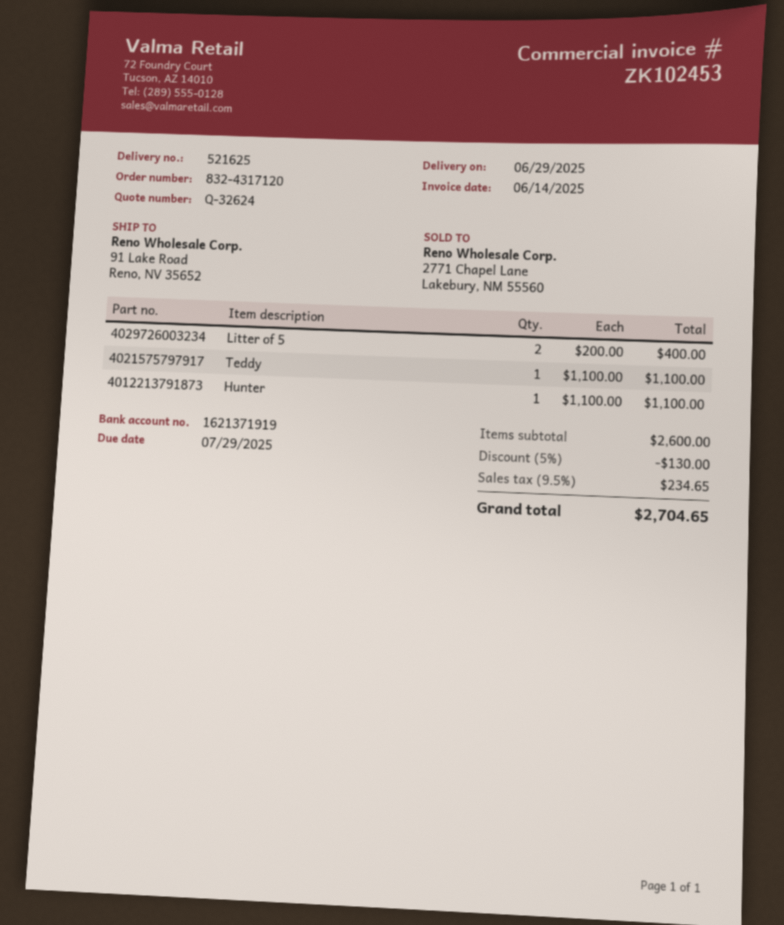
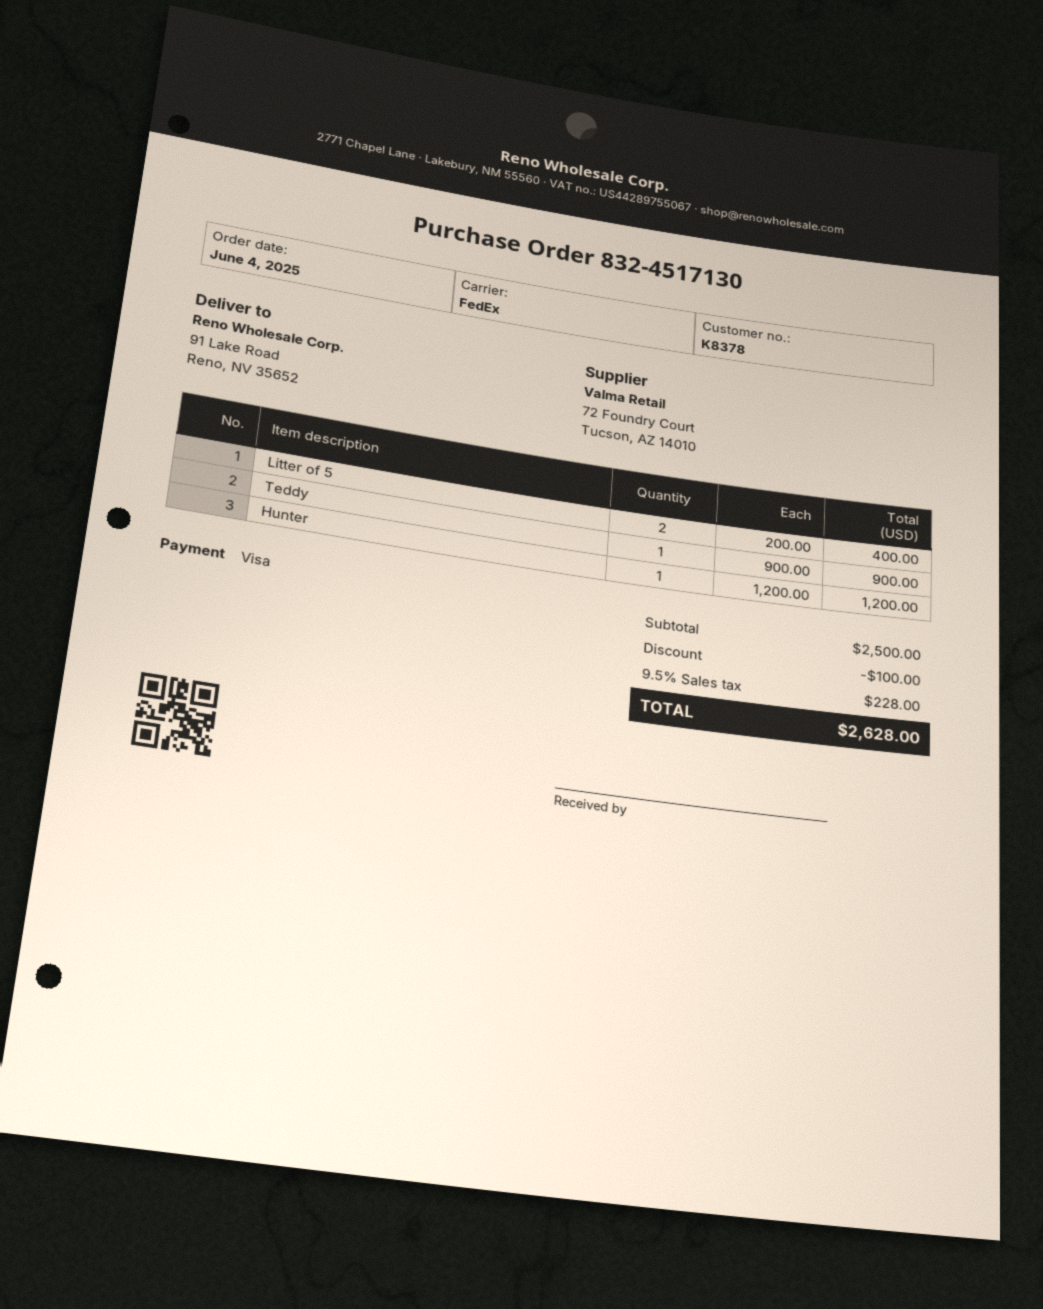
order number: 832-4317120 -> 832-4517130
Teddy: 1 x 1100.00 = 1100.00 -> 1 x 900.00 = 900.00
Hunter: 1 x 1100.00 = 1100.00 -> 1 x 1200.00 = 1200.00
subtotal: 2600.00 -> 2500.00
discount: 130.00 -> 100.00
tax: 9.5% = 234.65 -> 9.5% = 228.00
total: 2704.65 -> 2628.00

